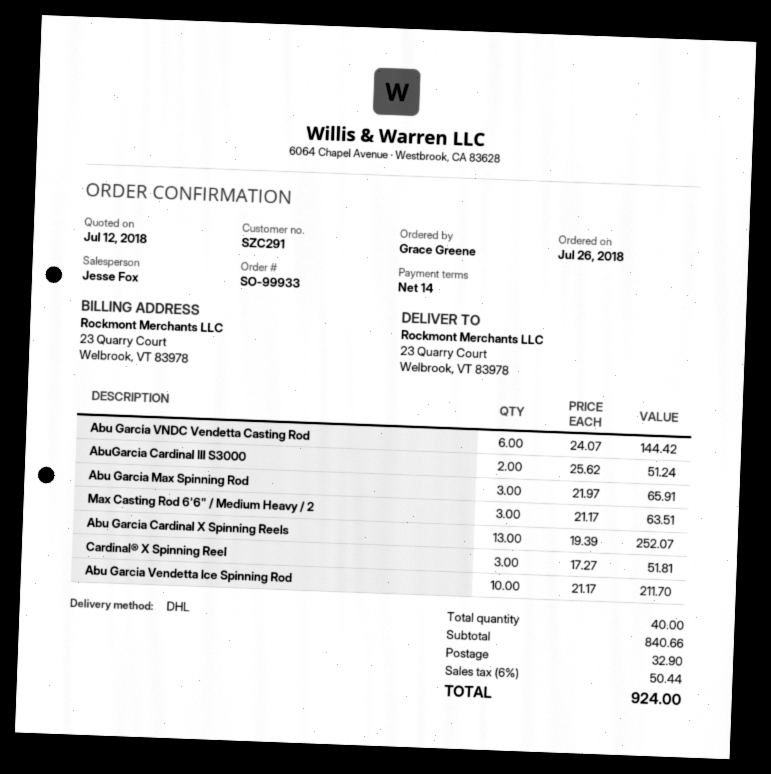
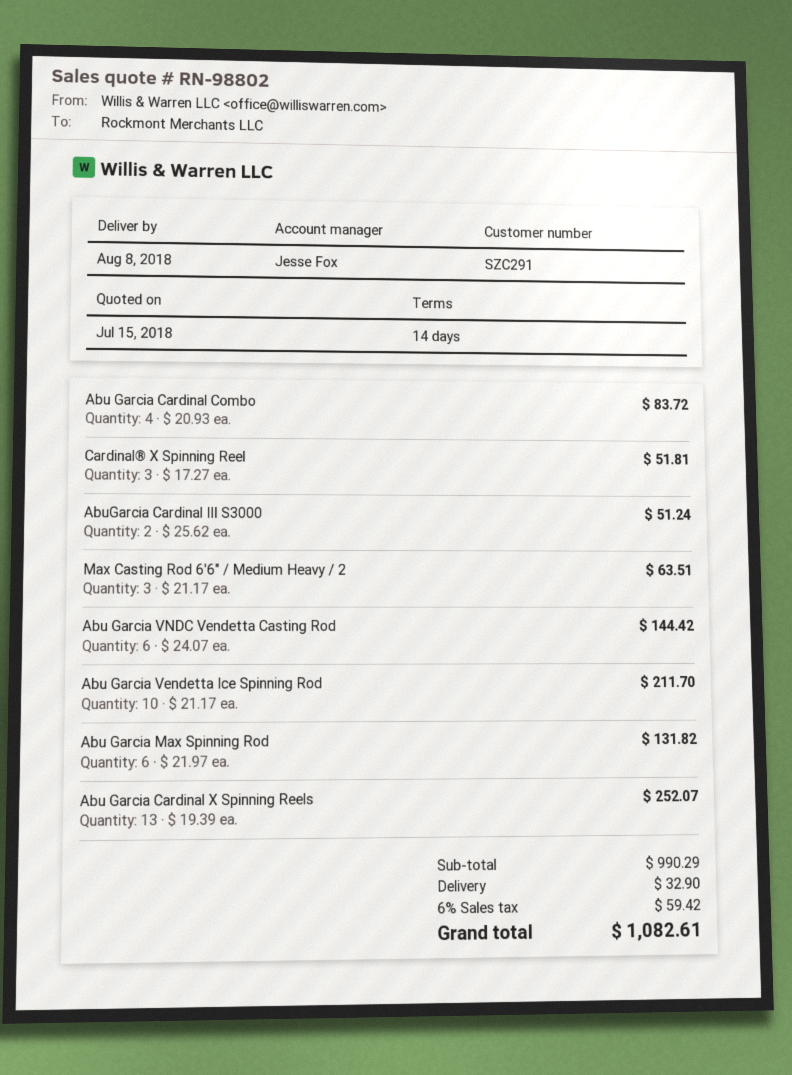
quote date: 2018-07-12 -> 2018-07-15
Abu Garcia Max Spinning Rod: 3 x 21.97 = 65.91 -> 6 x 21.97 = 131.82
Abu Garcia Cardinal Combo: none -> 4 x 20.93 = 83.72
subtotal: 840.66 -> 990.29
tax: 6% = 50.44 -> 6% = 59.42
total: 924.00 -> 1082.61

